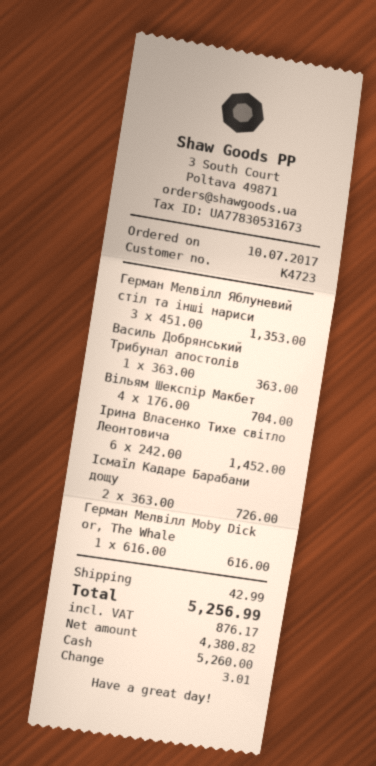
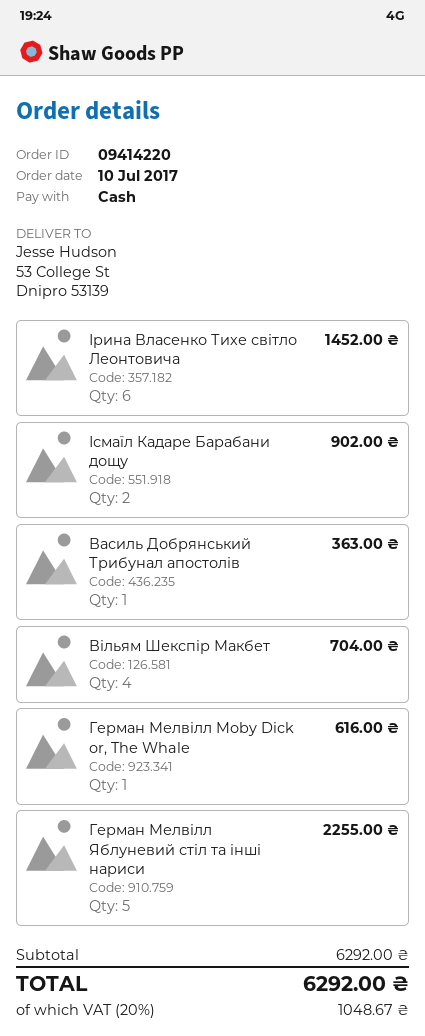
Герман Мелвілл Яблуневий стіл та інші нариси: 3 for 1353.00 -> 5 for 2255.00
Ісмаїл Кадаре Барабани дощу: 2 for 726.00 -> 2 for 902.00
shipping: 42.99 -> none
tax: 876.17 -> 1048.67
total: 5256.99 -> 6292.00

